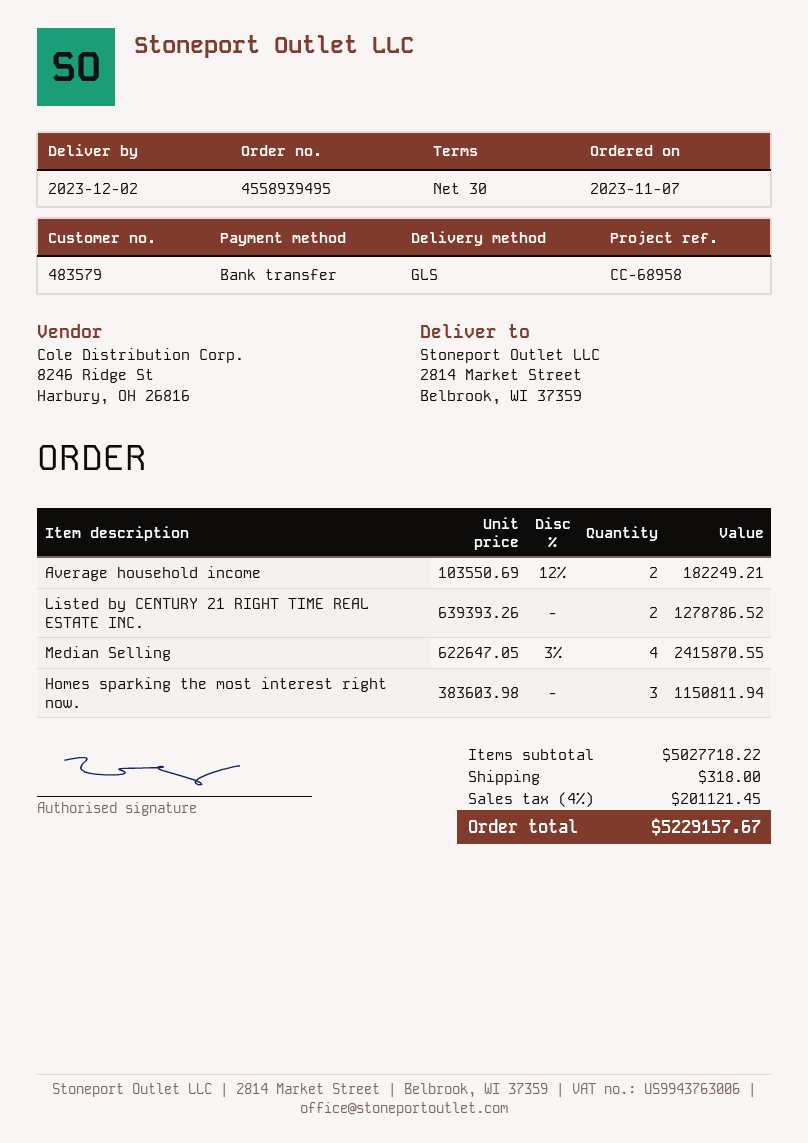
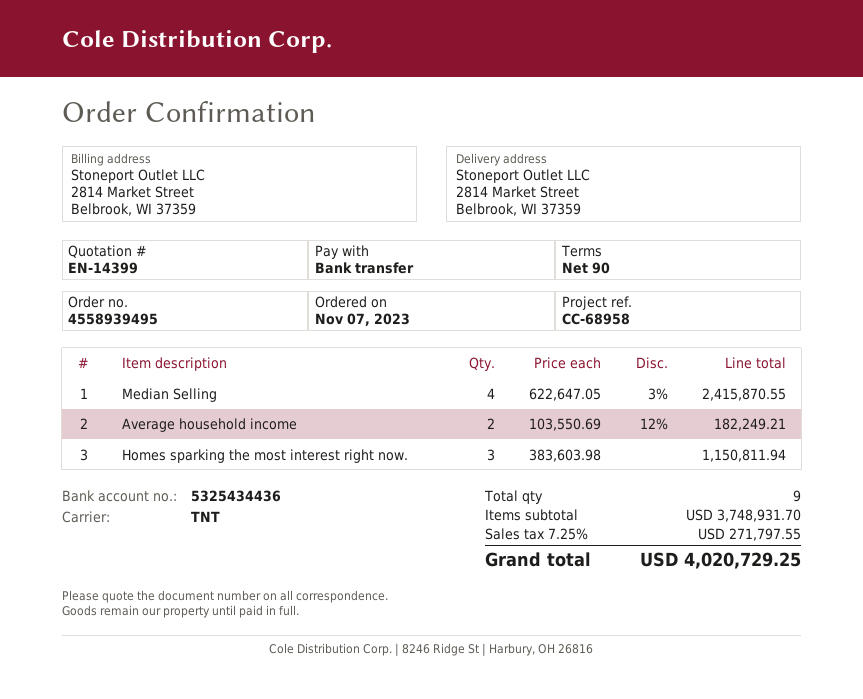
payment terms: 30 days -> 90 days
shipping method: GLS -> TNT
Listed by CENTURY 21 RIGHT TIME REAL ESTATE INC.: 2 x 639393.26 = 1278786.52 -> none
subtotal: 5027718.22 -> 3748931.70
shipping: 318.00 -> none
tax: 4% = 201121.45 -> 7.25% = 271797.55
total: 5229157.67 -> 4020729.25

